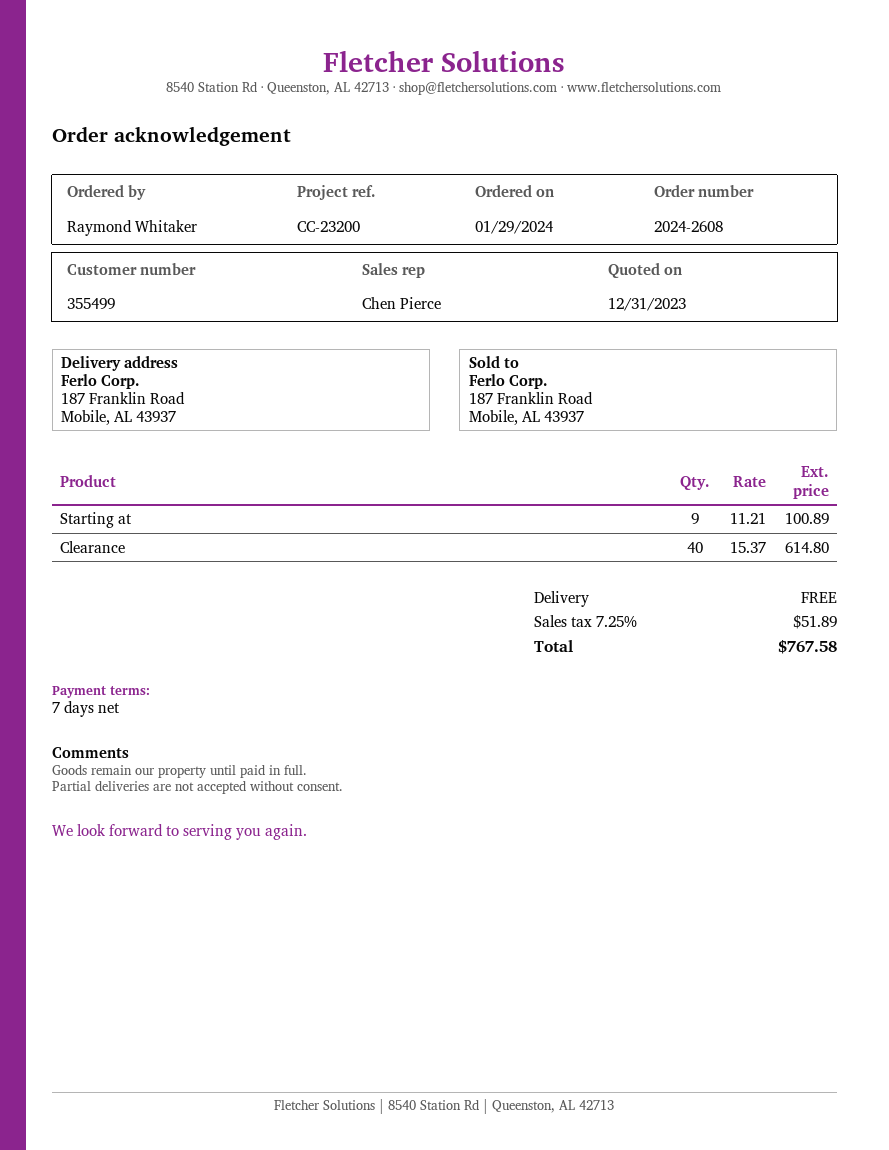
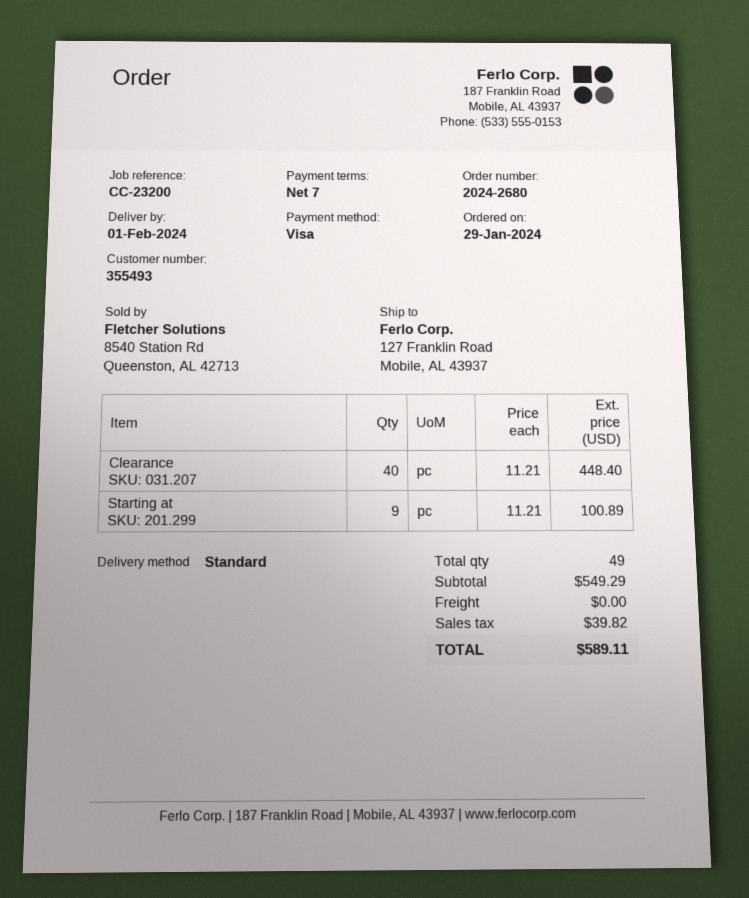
order number: 2024-2608 -> 2024-2680
customer number: 355499 -> 355493
ship to: 187 Franklin Road, Mobile, AL 43937 -> 127 Franklin Road, Mobile, AL 43937
Clearance: 40 x 15.37 = 614.80 -> 40 x 11.21 = 448.40
tax: 51.89 -> 39.82
total: 767.58 -> 589.11

